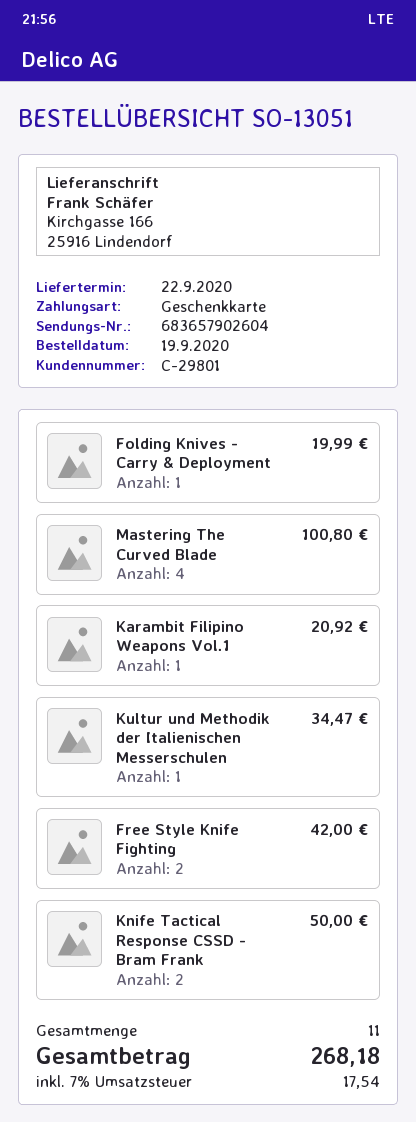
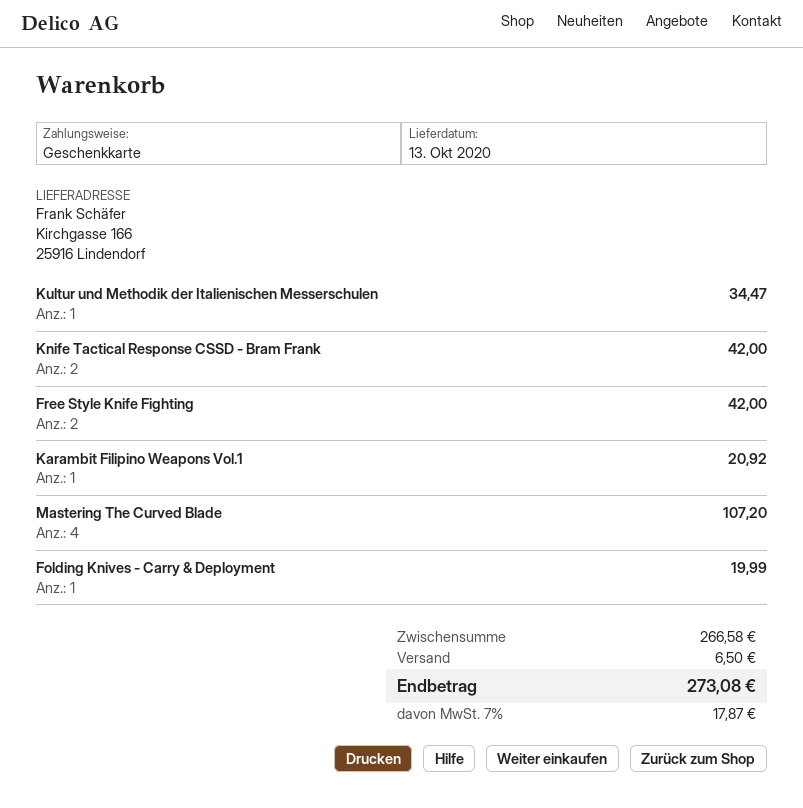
delivery date: 2020-09-22 -> 2020-10-13
Mastering The Curved Blade: 4 for 100.80 -> 4 for 107.20
Knife Tactical Response CSSD - Bram Frank: 2 for 50.00 -> 2 for 42.00
shipping: none -> 6.50
tax: 7% = 17.54 -> 7% = 17.87
total: 268.18 -> 273.08

